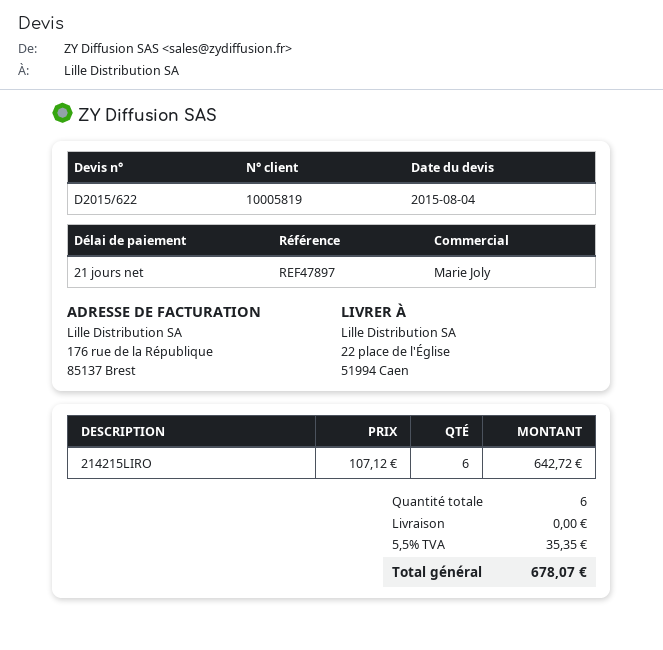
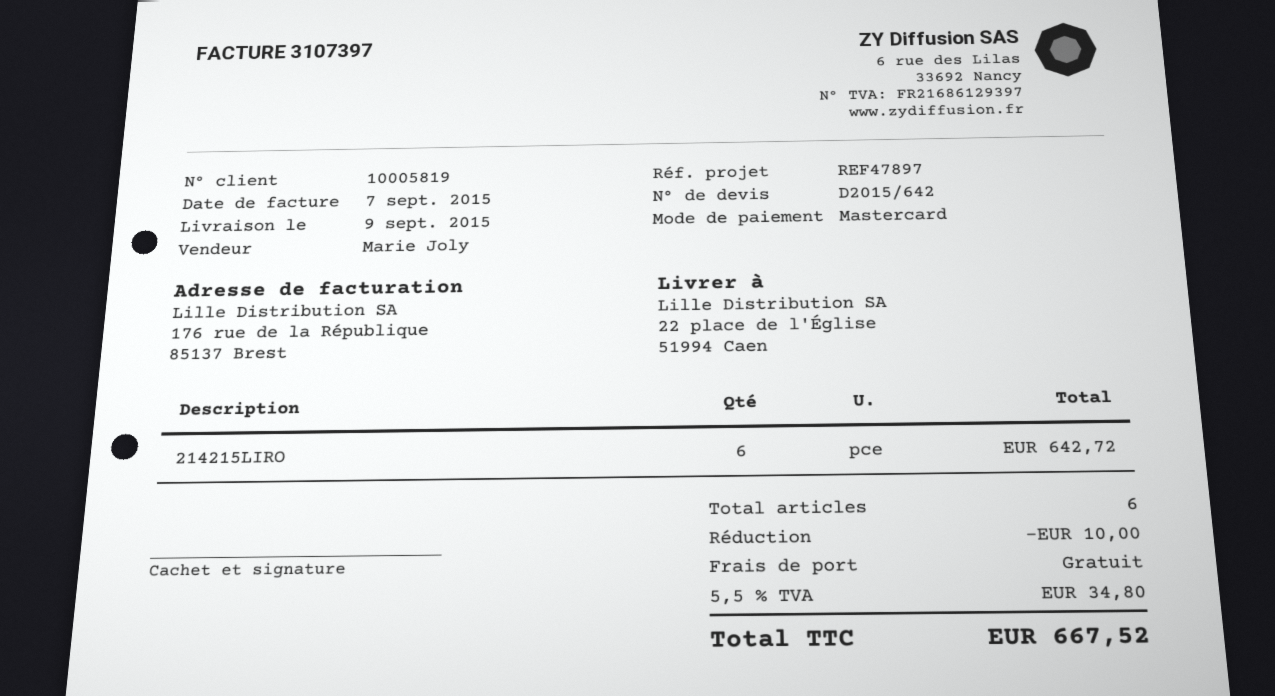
quote number: D2015/622 -> D2015/642
discount: none -> 10.00
tax: 5.5% = 35.35 -> 5.5% = 34.80
total: 678.07 -> 667.52

